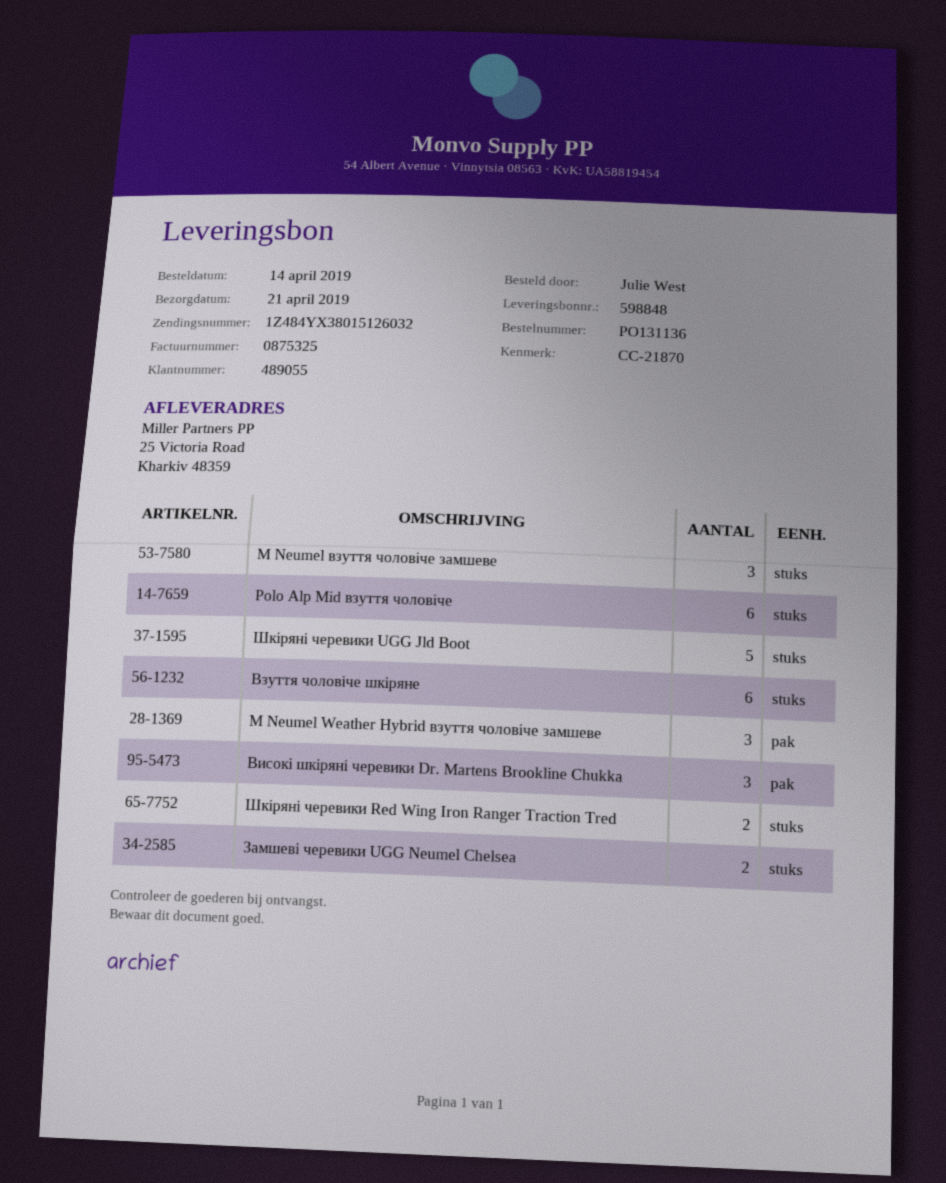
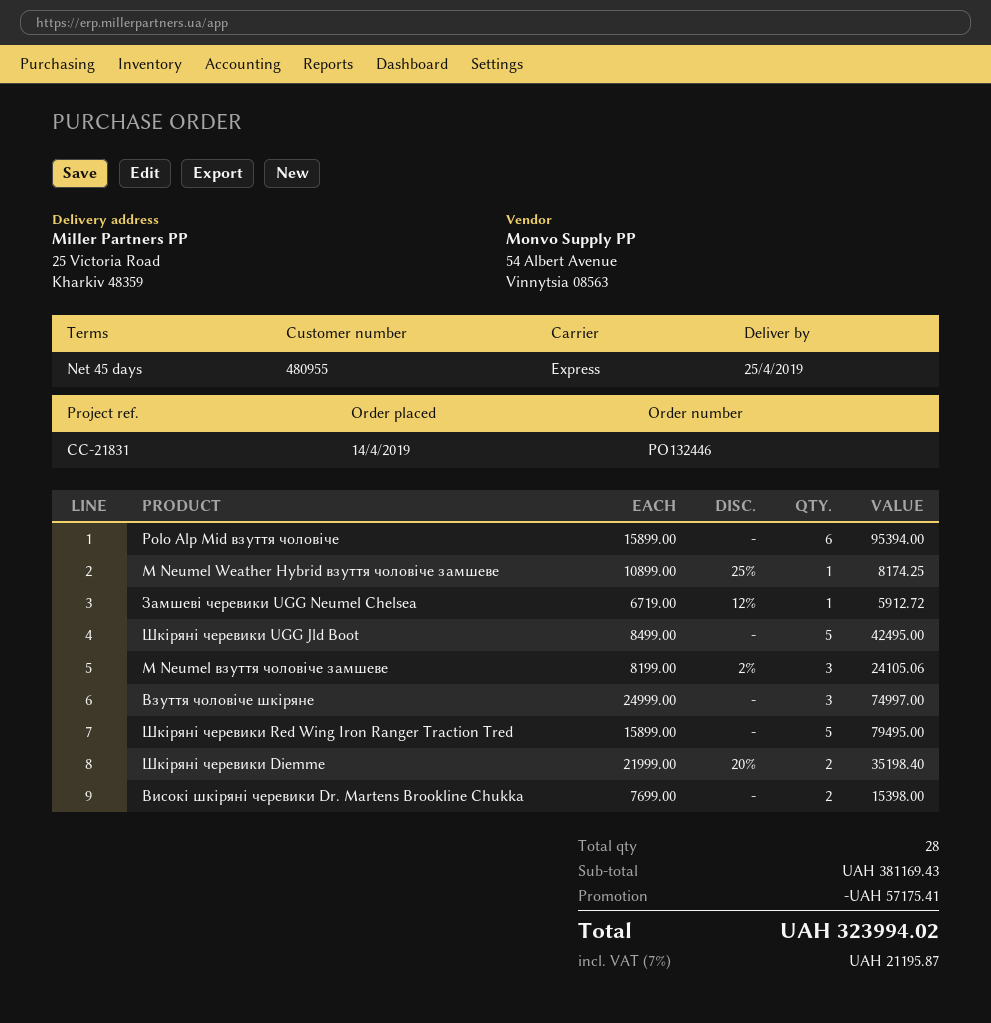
order number: PO131136 -> PO132446
delivery date: 2019-04-21 -> 2019-04-25
customer number: 489055 -> 480955
reference: CC-21870 -> CC-21831
Взуття чоловіче шкіряне: 6 -> 3
M Neumel Weather Hybrid взуття чоловіче замшеве: 3 -> 1
Високі шкіряні черевики Dr. Martens Brookline Chukka: 3 -> 2
Шкіряні черевики Red Wing Iron Ranger Traction Tred: 2 -> 5
Замшеві черевики UGG Neumel Chelsea: 2 -> 1
Шкіряні черевики Diemme: none -> 2

